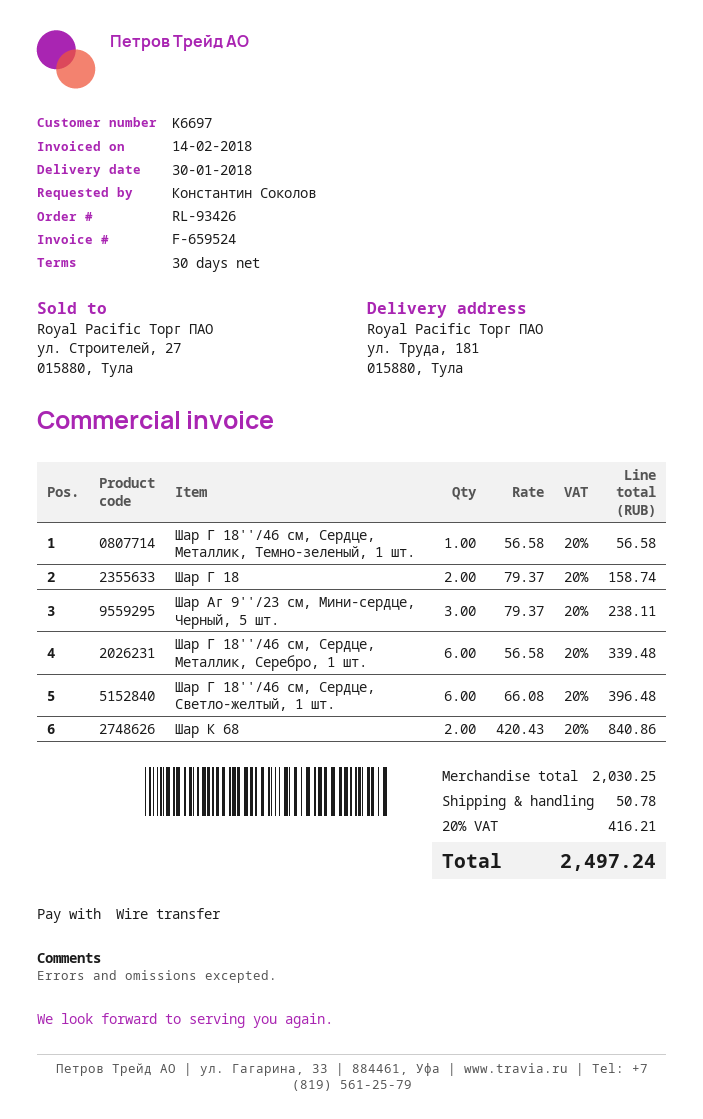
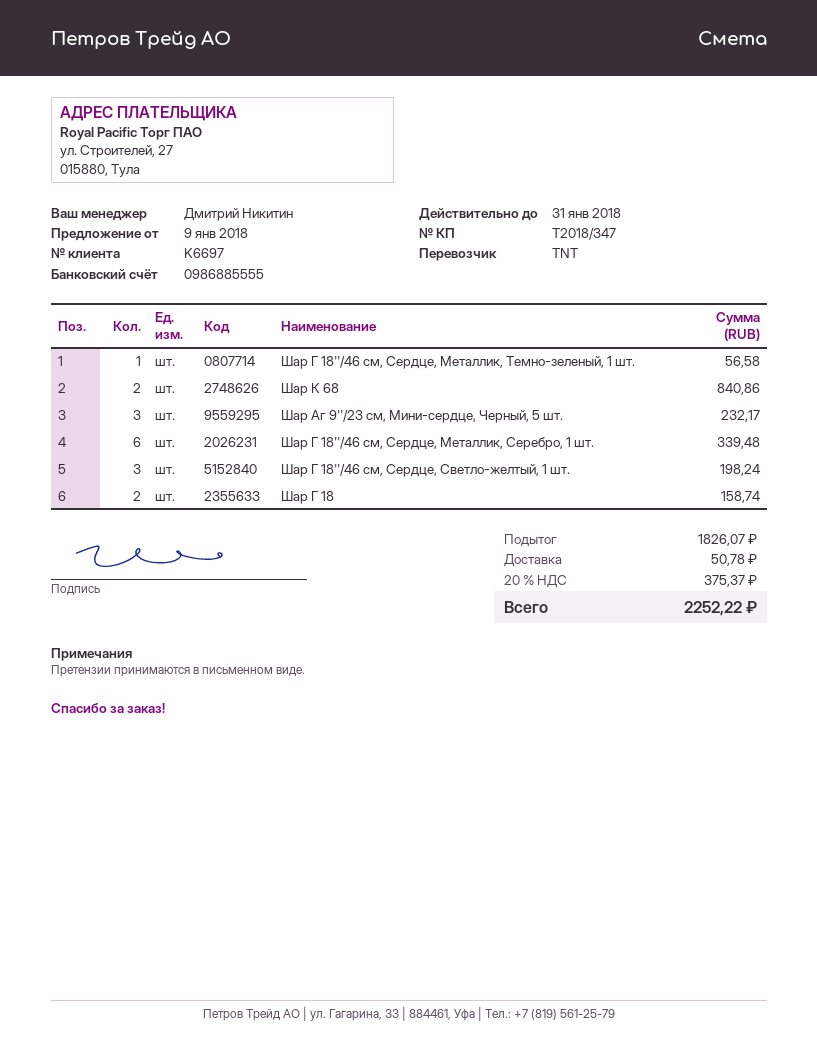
Шар Аг 9''/23 см, Мини-сердце, Черный, 5 шт.: 3 for 238.11 -> 3 for 232.17
Шар Г 18''/46 см, Сердце, Светло-желтый, 1 шт.: 6 for 396.48 -> 3 for 198.24
subtotal: 2030.25 -> 1826.07
tax: 20% = 416.21 -> 20% = 375.37
total: 2497.24 -> 2252.22

